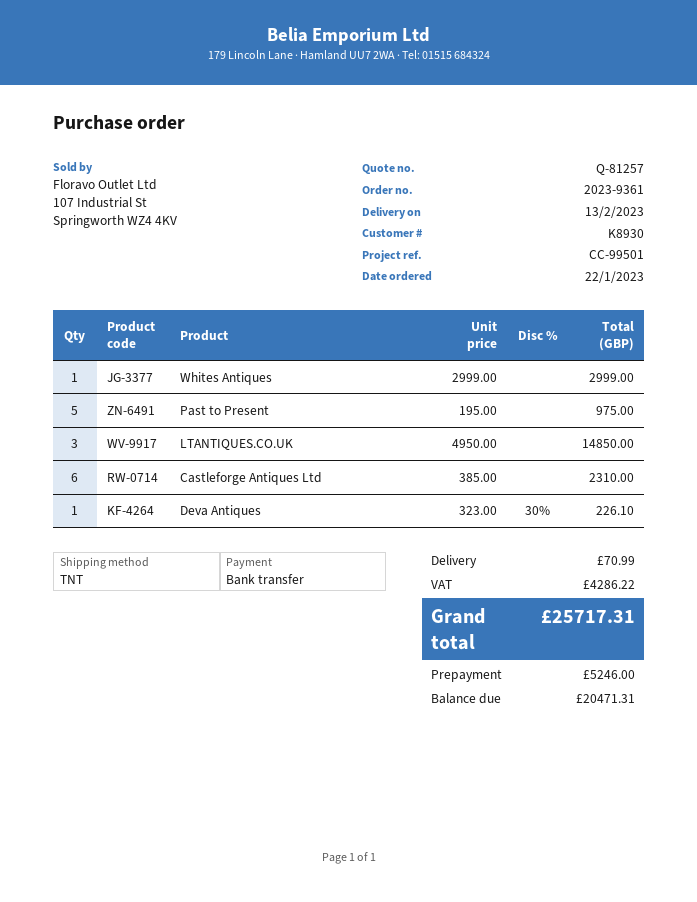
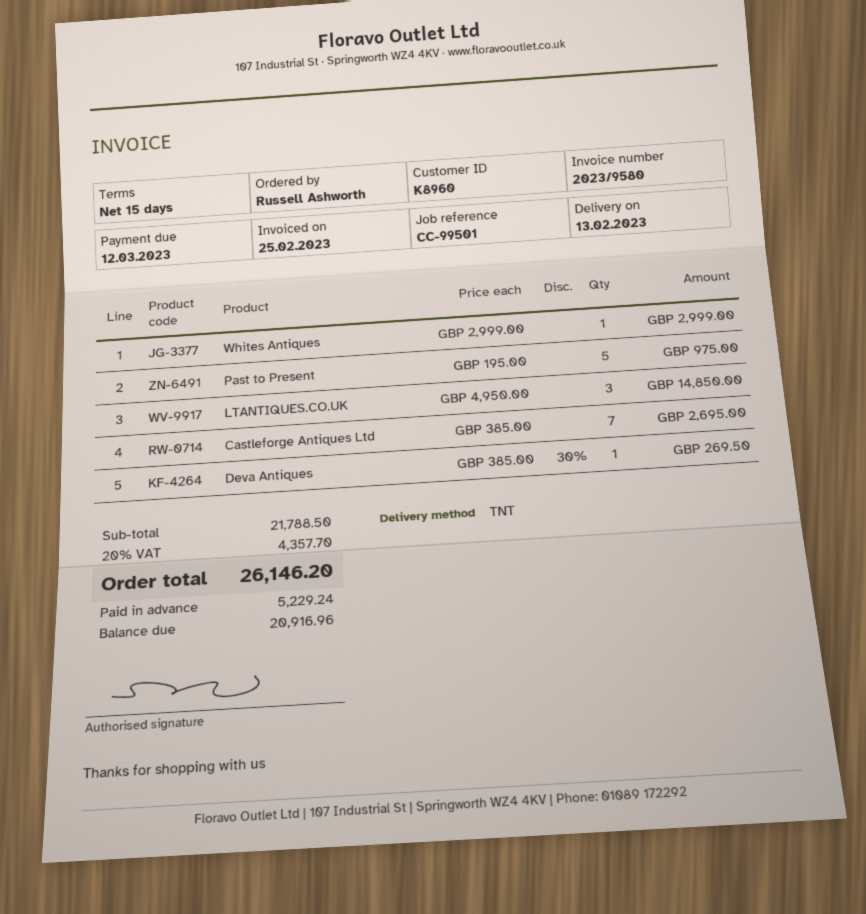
customer number: K8930 -> K8960
Castleforge Antiques Ltd: 6 x 385.00 = 2310.00 -> 7 x 385.00 = 2695.00
Deva Antiques: 1 x 323.00 - 30% = 226.10 -> 1 x 385.00 - 30% = 269.50
shipping: 70.99 -> none
tax: 4286.22 -> 4357.70
total: 25717.31 -> 26146.20
deposit: 5246.00 -> 5229.24
balance: 20471.31 -> 20916.96

